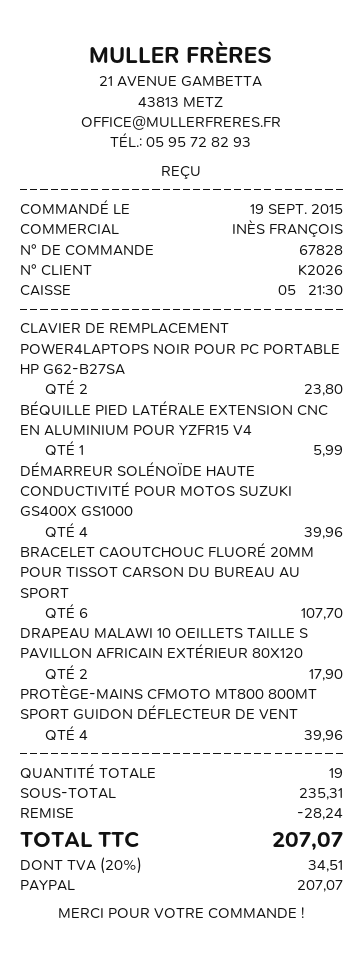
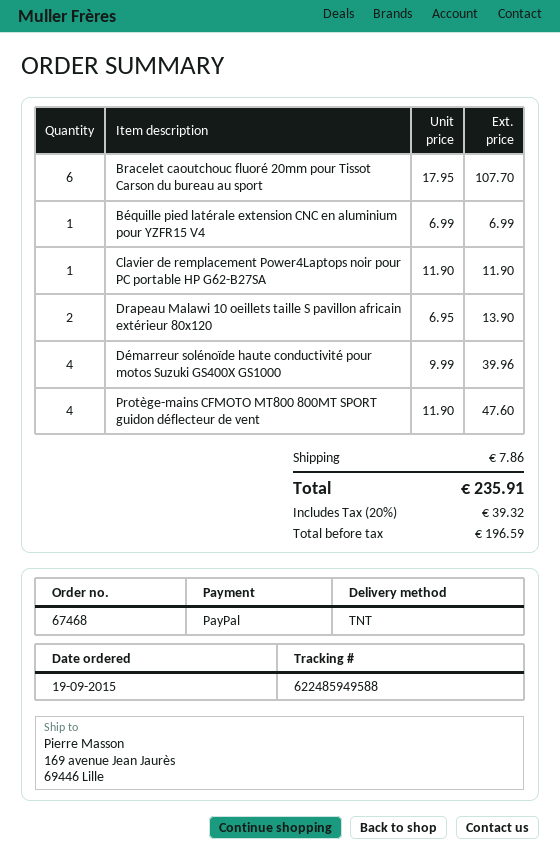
order number: 67828 -> 67468
CLAVIER DE REMPLACEMENT POWER4LAPTOPS NOIR POUR PC PORTABLE HP G62-B27SA: 2 for 23.80 -> 1 for 11.90
BÉQUILLE PIED LATÉRALE EXTENSION CNC EN ALUMINIUM POUR YZFR15 V4: 1 for 5.99 -> 1 for 6.99
DRAPEAU MALAWI 10 OEILLETS TAILLE S PAVILLON AFRICAIN EXTÉRIEUR 80X120: 2 for 17.90 -> 2 for 13.90
PROTÈGE-MAINS CFMOTO MT800 800MT SPORT GUIDON DÉFLECTEUR DE VENT: 4 for 39.96 -> 4 for 47.60
discount: 28.24 -> none
shipping: none -> 7.86
tax: 20% = 34.51 -> 20% = 39.32
total: 207.07 -> 235.91

